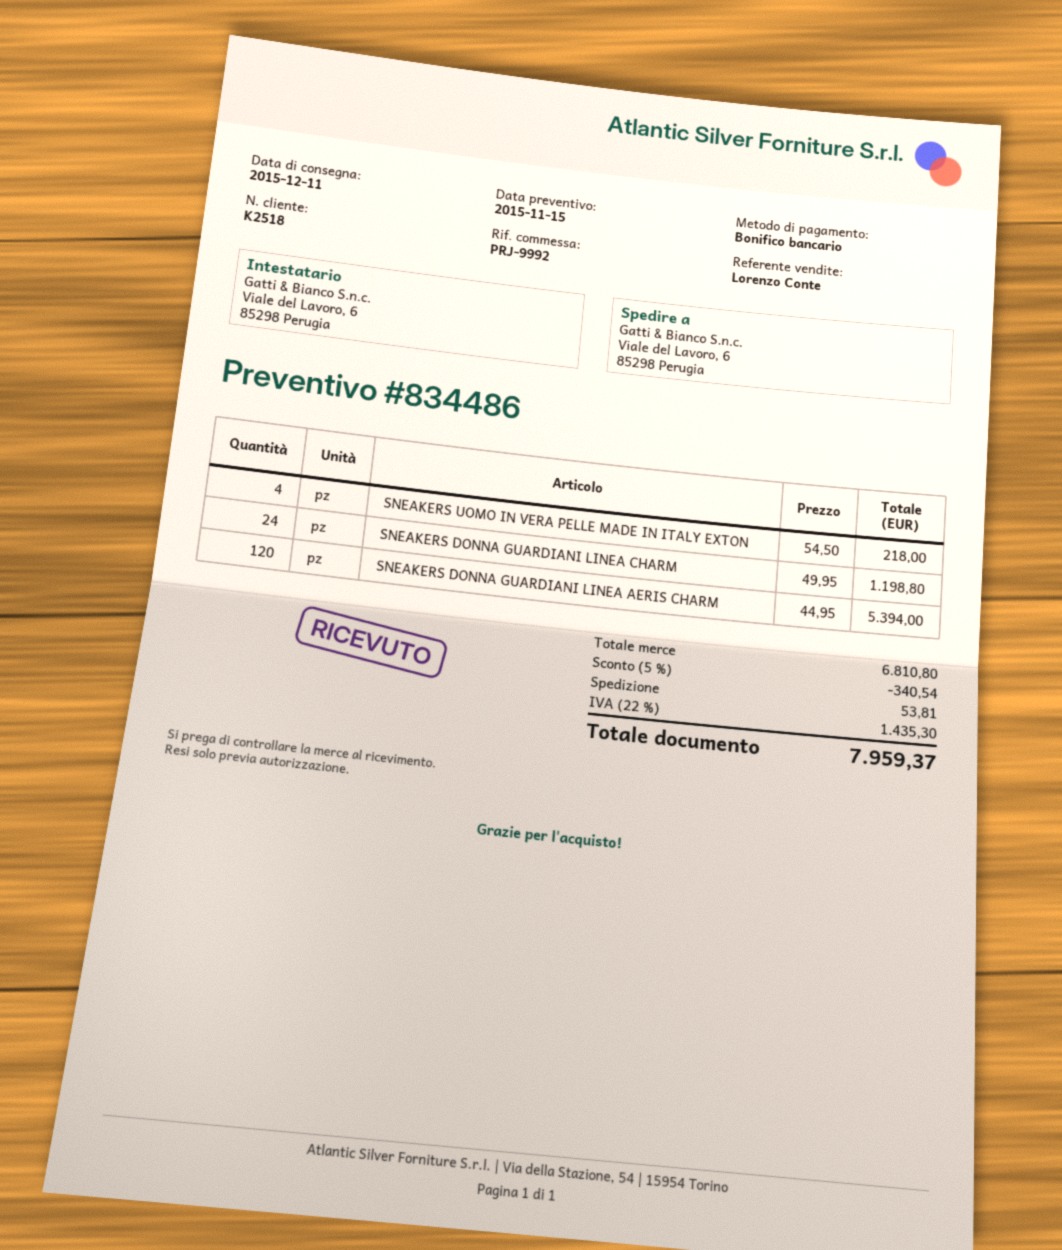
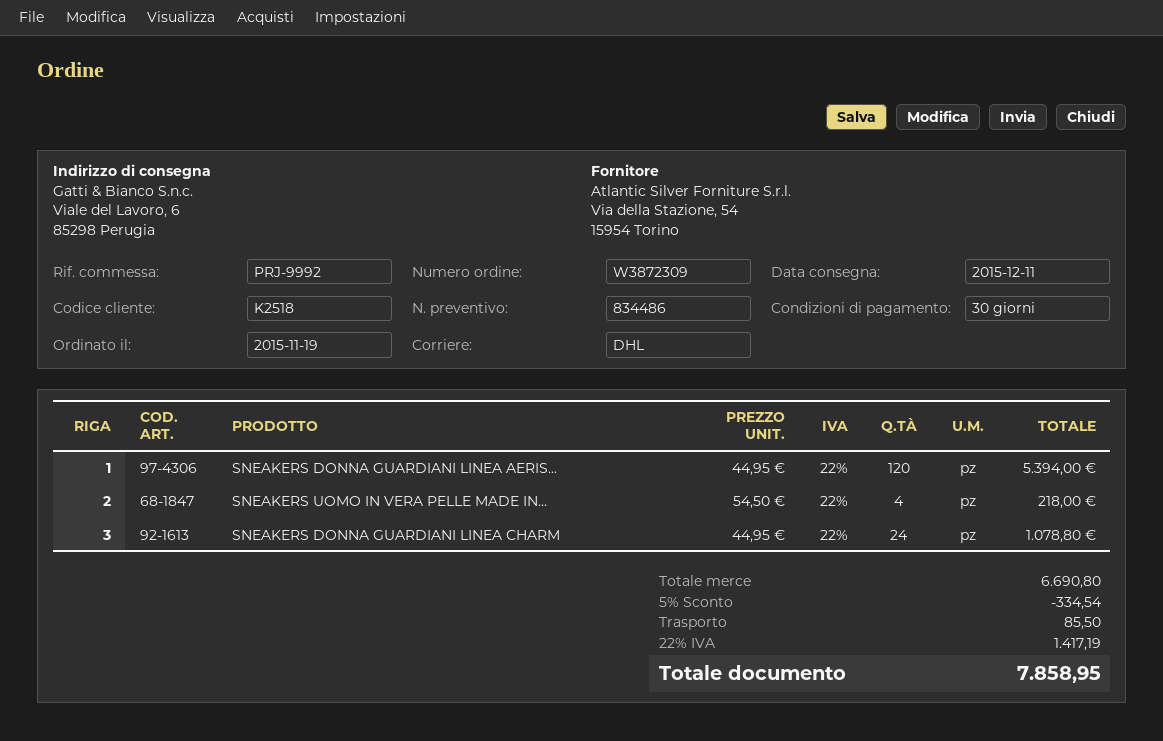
SNEAKERS DONNA GUARDIANI LINEA CHARM: 24 x 49.95 = 1198.80 -> 24 x 44.95 = 1078.80
subtotal: 6810.80 -> 6690.80
discount: 5% = 340.54 -> 5% = 334.54
shipping: 53.81 -> 85.50
tax: 22% = 1435.30 -> 22% = 1417.19
total: 7959.37 -> 7858.95

